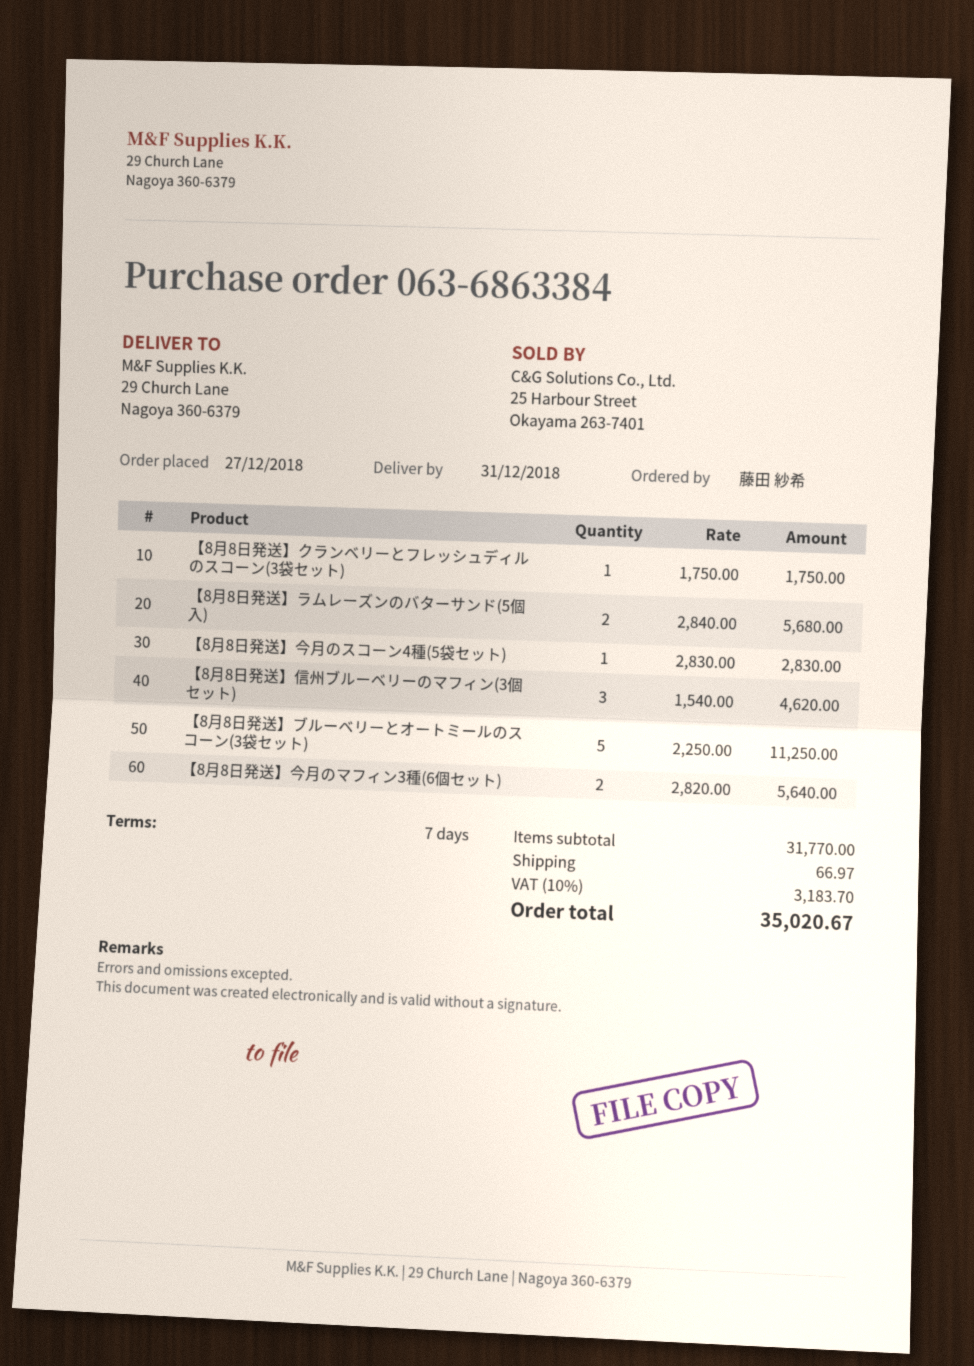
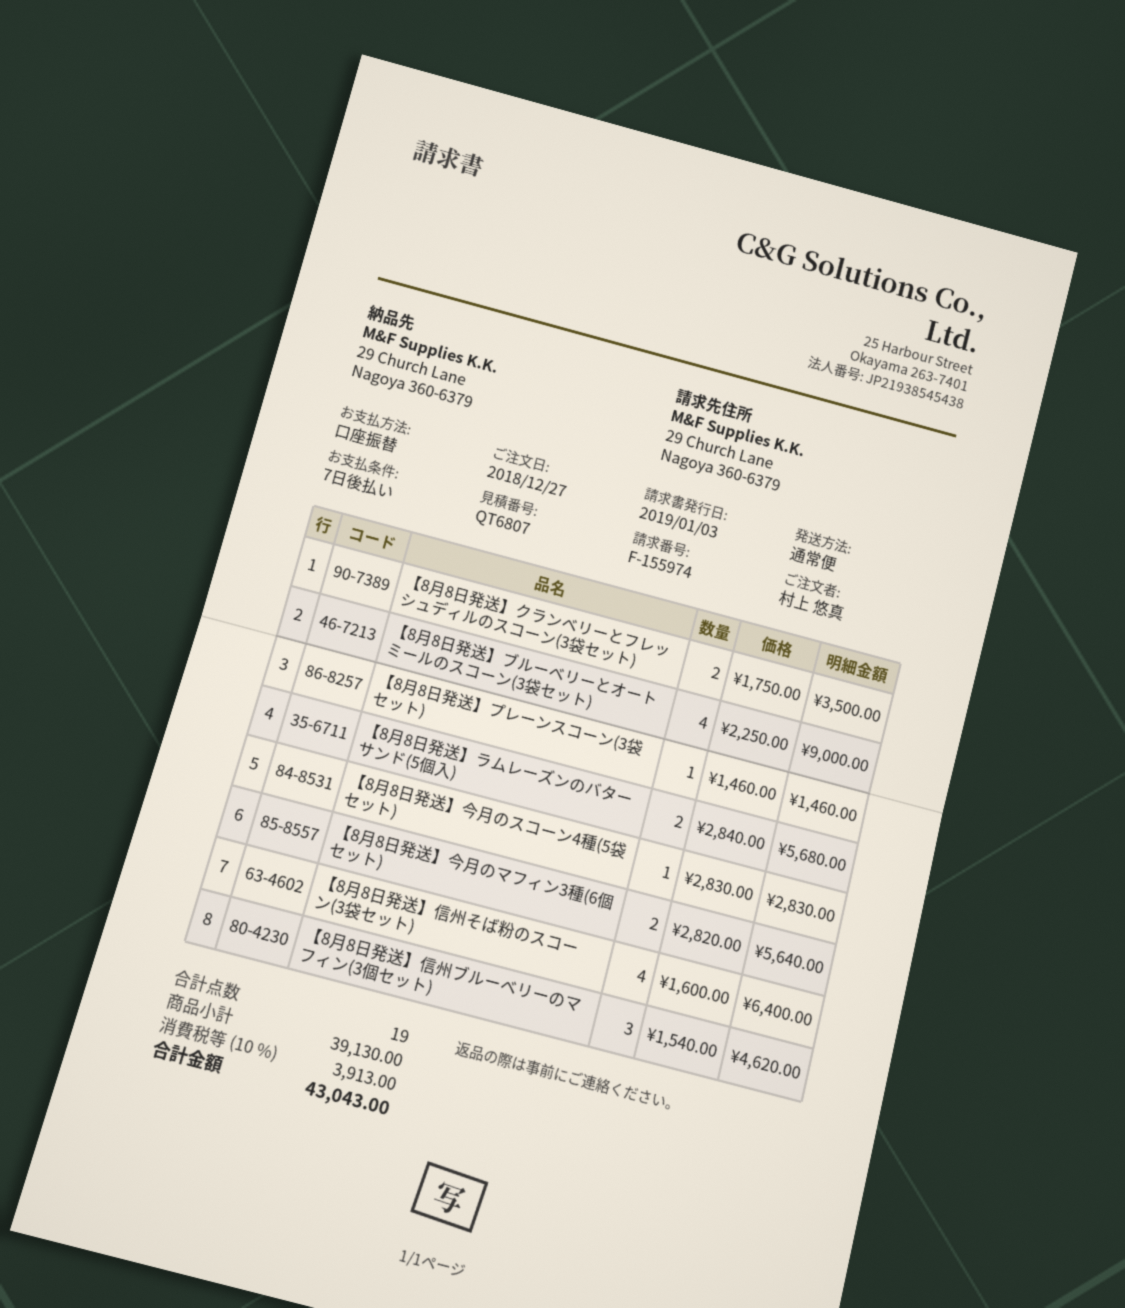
ordered by: 藤田 紗希 -> 村上 悠真
【8月8日発送】クランベリーとフレッシュディルのスコーン(3袋セット): 1 x 1750.00 = 1750.00 -> 2 x 1750.00 = 3500.00
【8月8日発送】ブルーベリーとオートミールのスコーン(3袋セット): 5 x 2250.00 = 11250.00 -> 4 x 2250.00 = 9000.00
【8月8日発送】プレーンスコーン(3袋セット): none -> 1 x 1460.00 = 1460.00
【8月8日発送】信州そば粉のスコーン(3袋セット): none -> 4 x 1600.00 = 6400.00
subtotal: 31770.00 -> 39130.00
shipping: 66.97 -> none
tax: 10% = 3183.70 -> 10% = 3913.00
total: 35020.67 -> 43043.00

